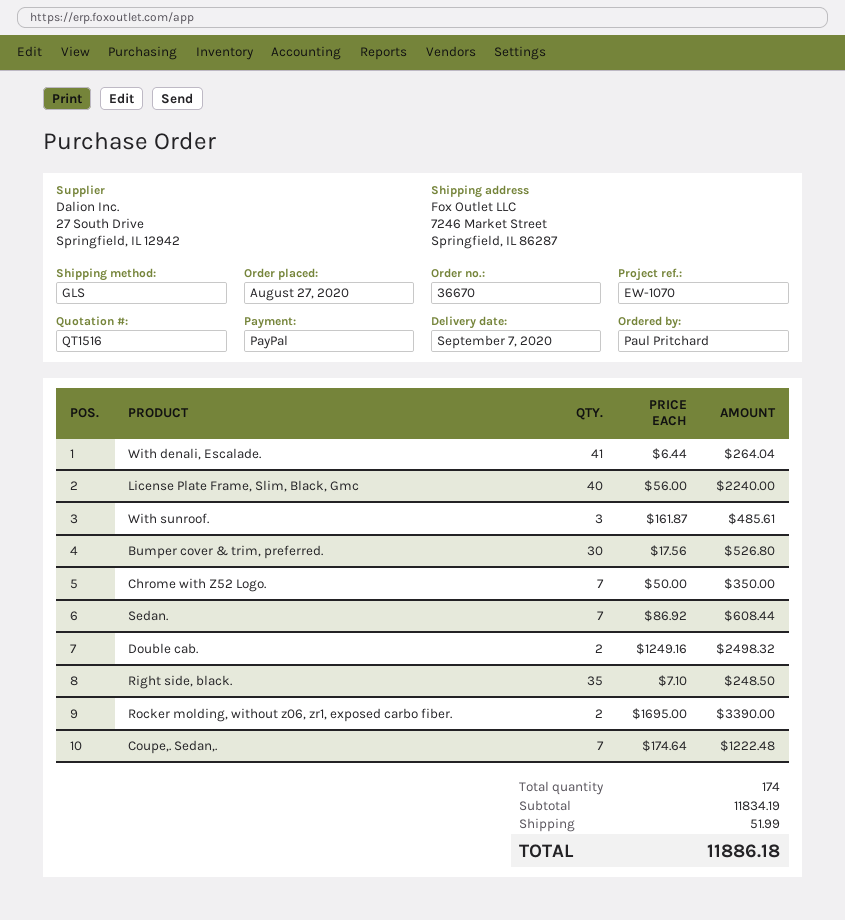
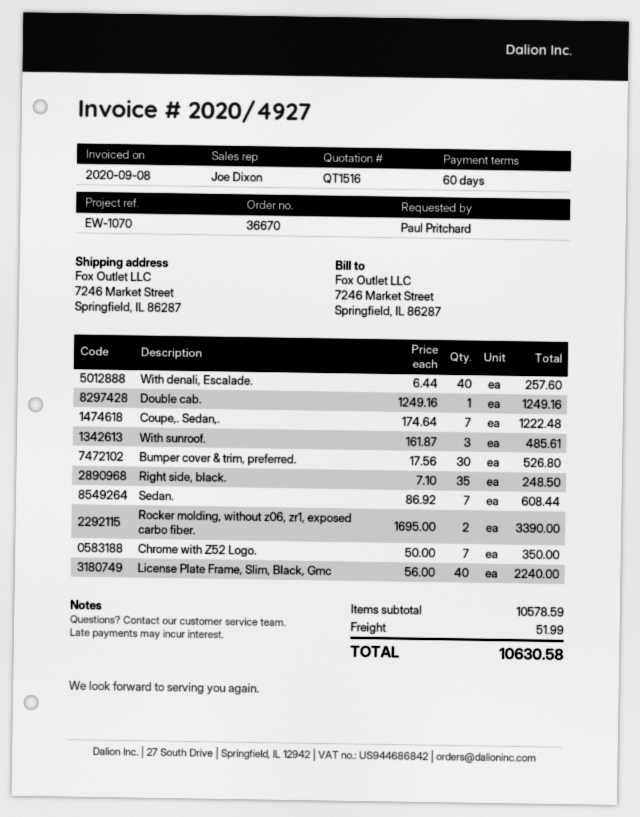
With denali, Escalade.: 41 x 6.44 = 264.04 -> 40 x 6.44 = 257.60
Double cab.: 2 x 1249.16 = 2498.32 -> 1 x 1249.16 = 1249.16
subtotal: 11834.19 -> 10578.59
total: 11886.18 -> 10630.58

